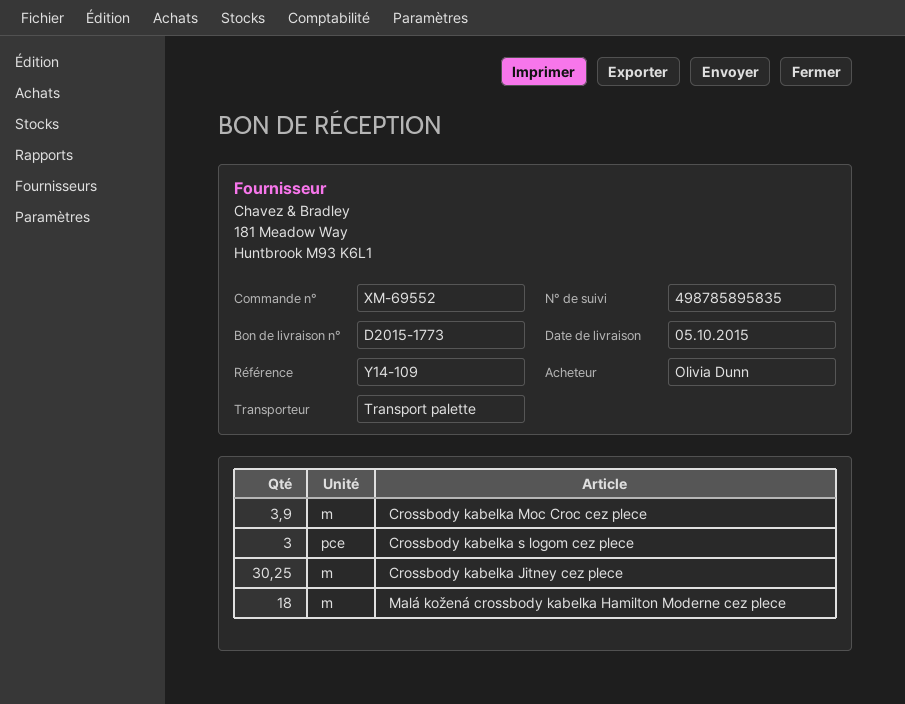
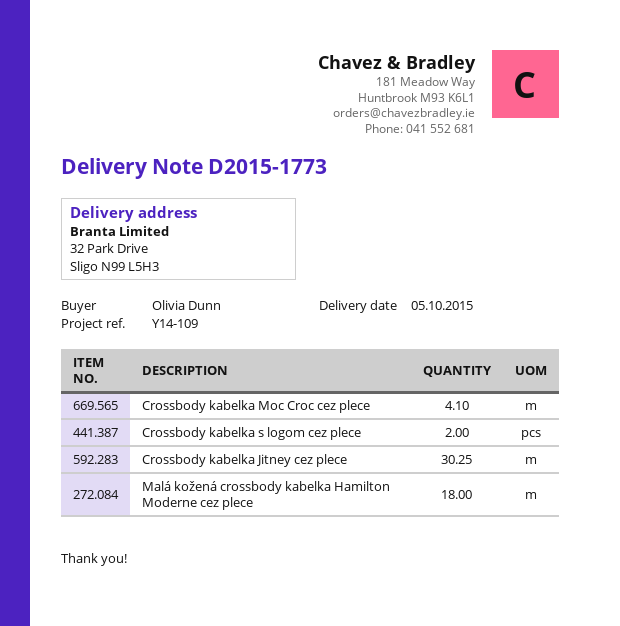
Crossbody kabelka Moc Croc cez plece: 3.9 -> 4.1
Crossbody kabelka s logom cez plece: 3 -> 2

